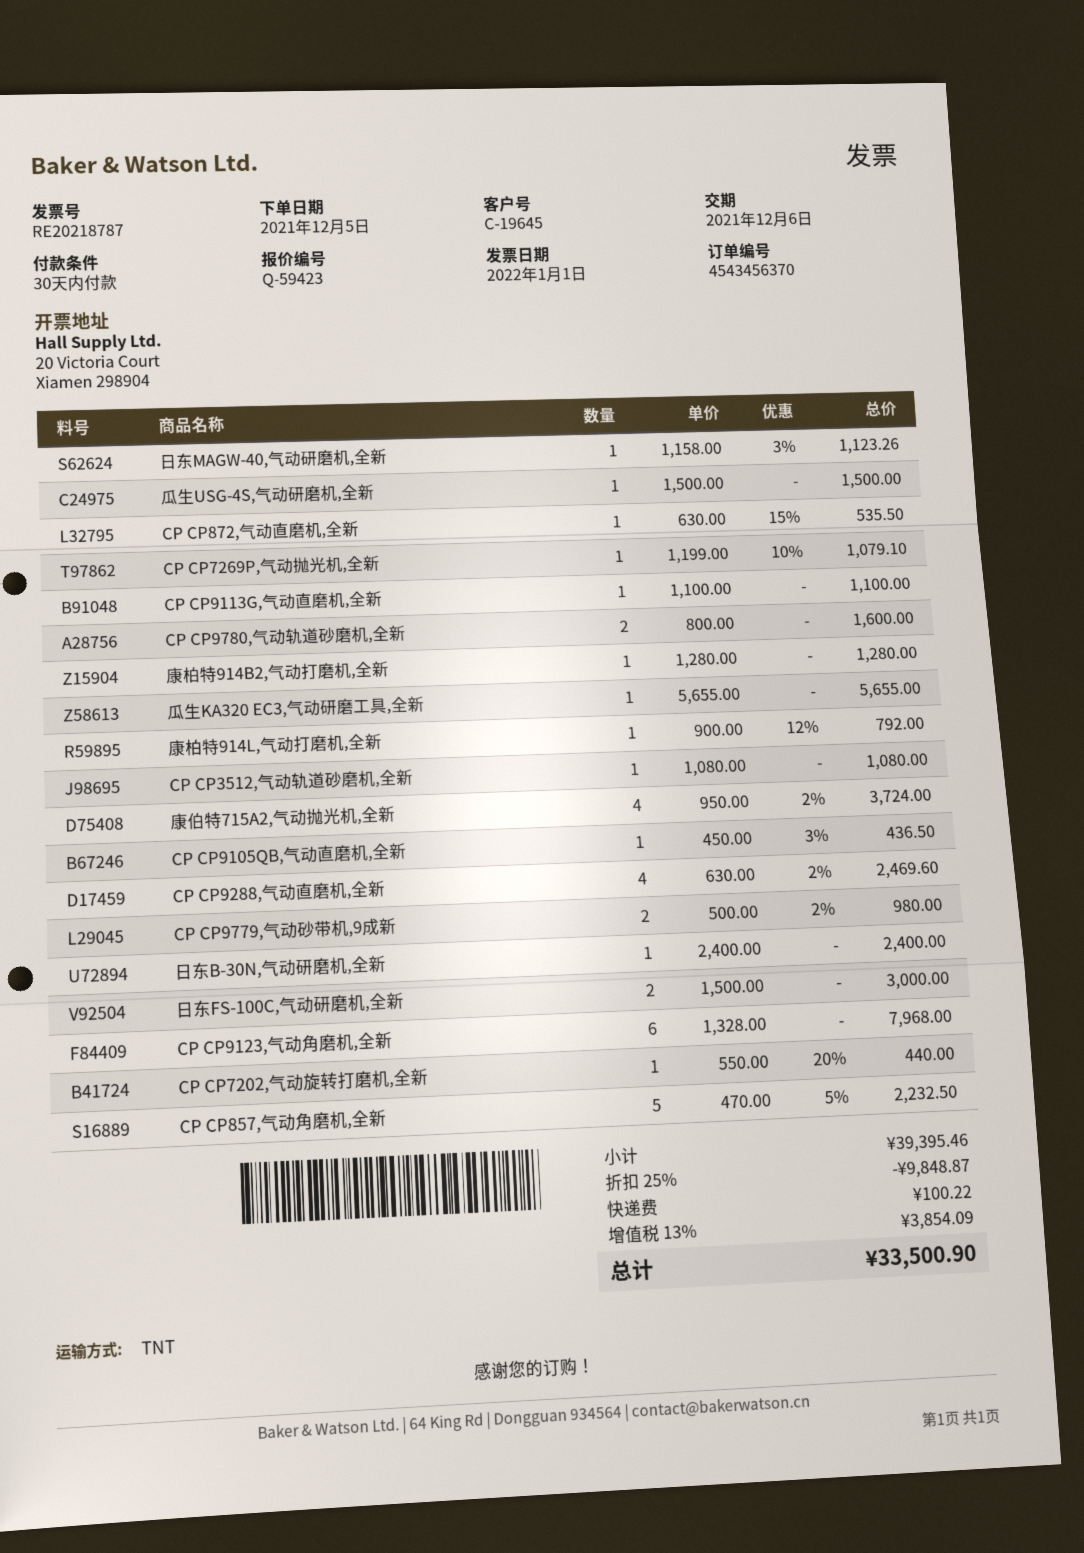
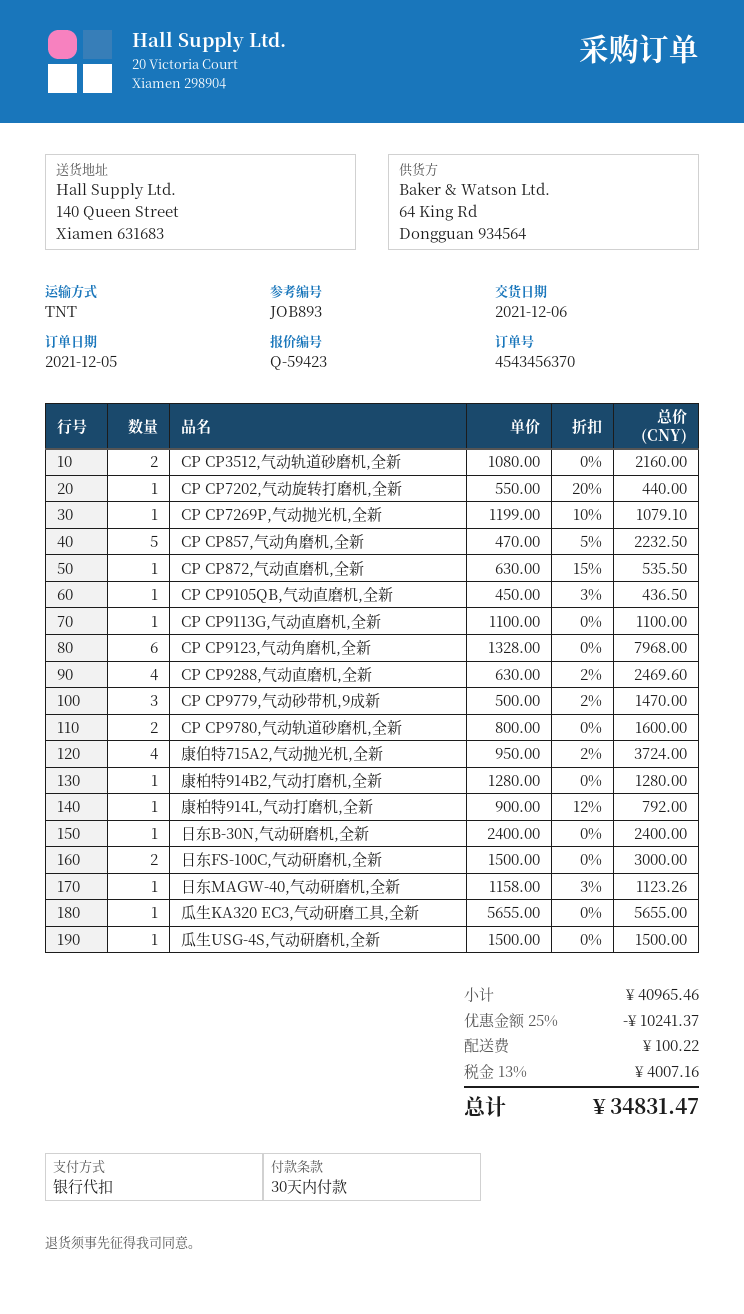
CP CP3512,气动轨道砂磨机,全新: 1 x 1080.00 = 1080.00 -> 2 x 1080.00 = 2160.00
CP CP9779,气动砂带机,9成新: 2 x 500.00 - 2% = 980.00 -> 3 x 500.00 - 2% = 1470.00
subtotal: 39395.46 -> 40965.46
discount: 25% = 9848.87 -> 25% = 10241.37
tax: 13% = 3854.09 -> 13% = 4007.16
total: 33500.90 -> 34831.47

